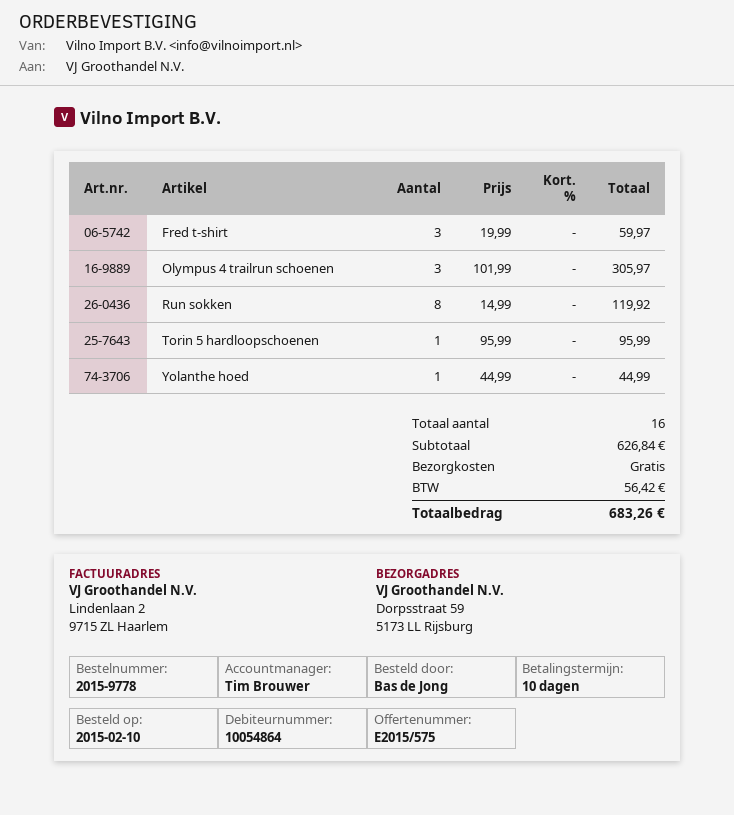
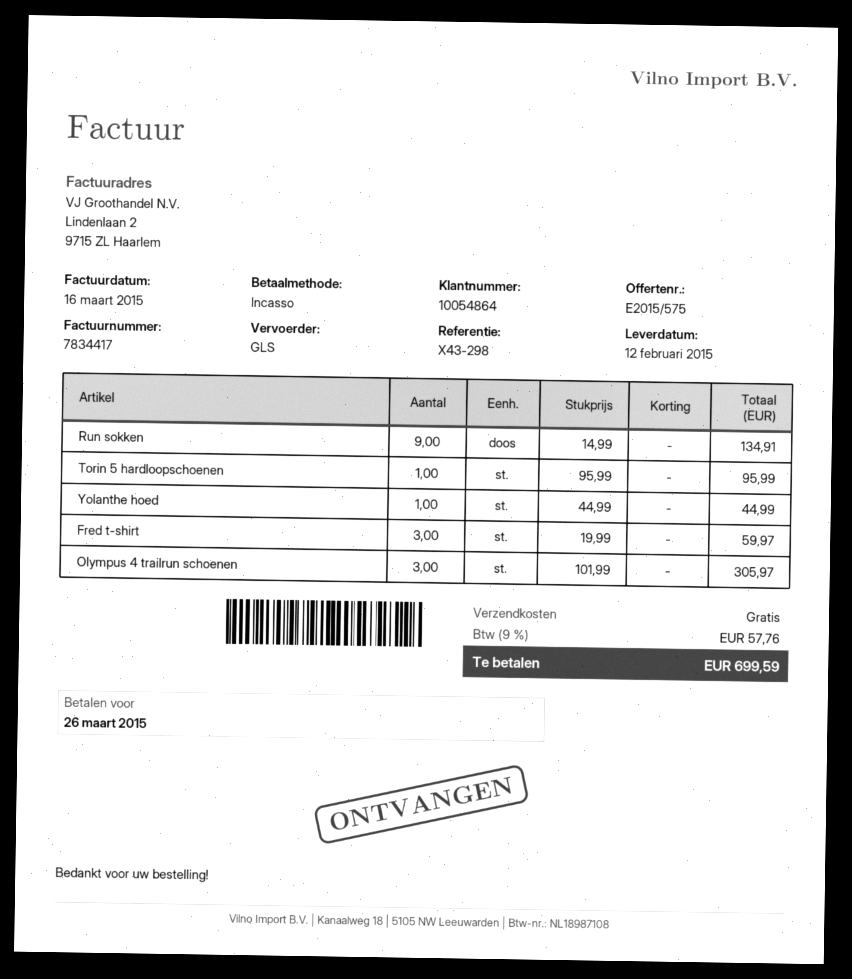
Run sokken: 8 x 14.99 = 119.92 -> 9 x 14.99 = 134.91
tax: 56.42 -> 57.76
total: 683.26 -> 699.59

